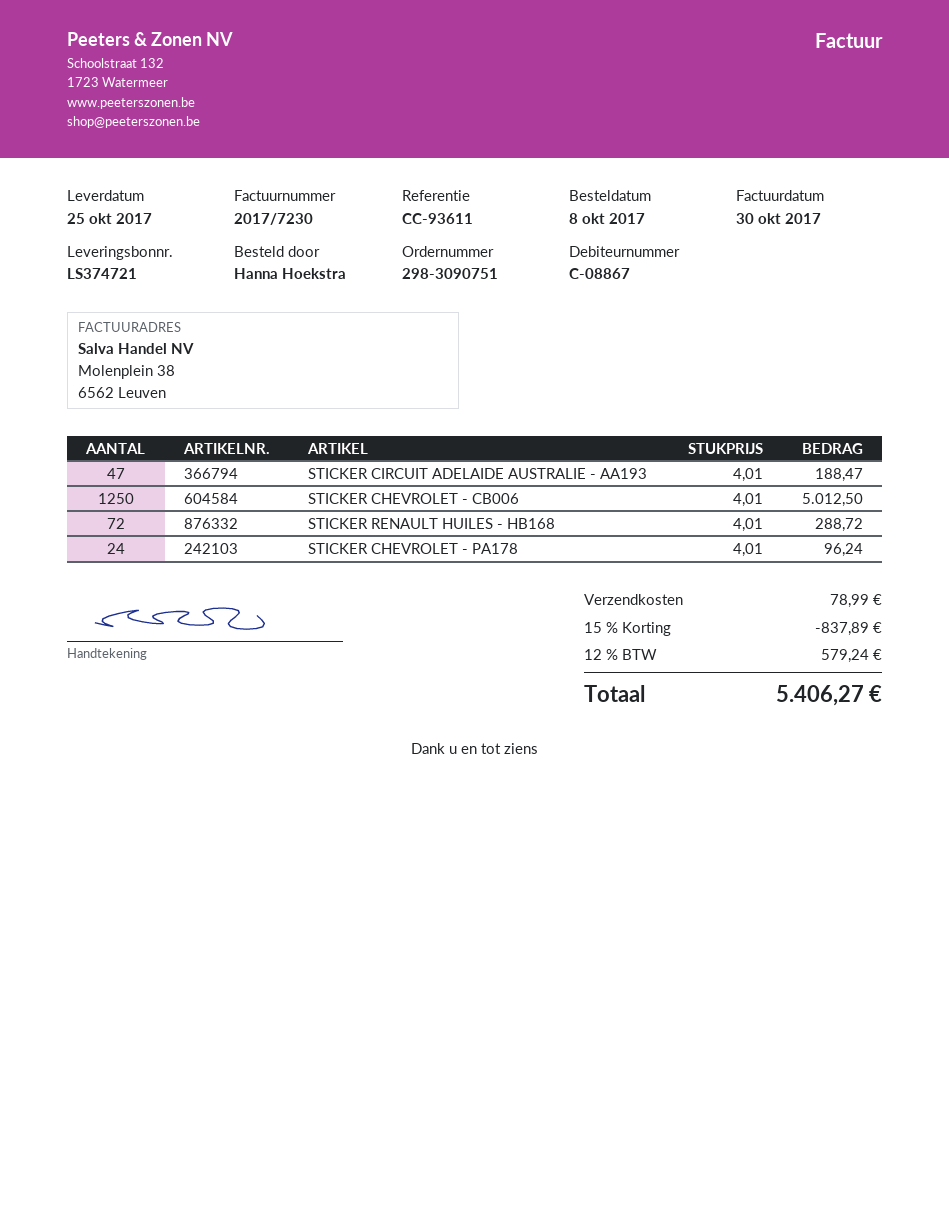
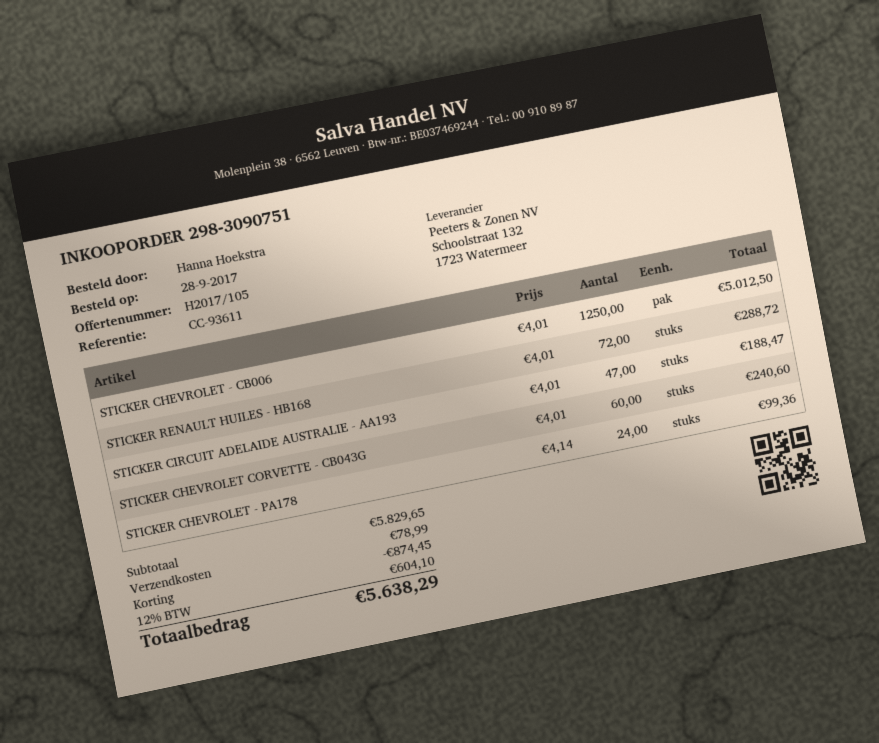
order date: 2017-10-08 -> 2017-09-28
STICKER CHEVROLET - PA178: 24 x 4.01 = 96.24 -> 24 x 4.14 = 99.36
STICKER CHEVROLET CORVETTE - CB043G: none -> 60 x 4.01 = 240.60
discount: 837.89 -> 874.45
tax: 12% = 579.24 -> 12% = 604.10
total: 5406.27 -> 5638.29

